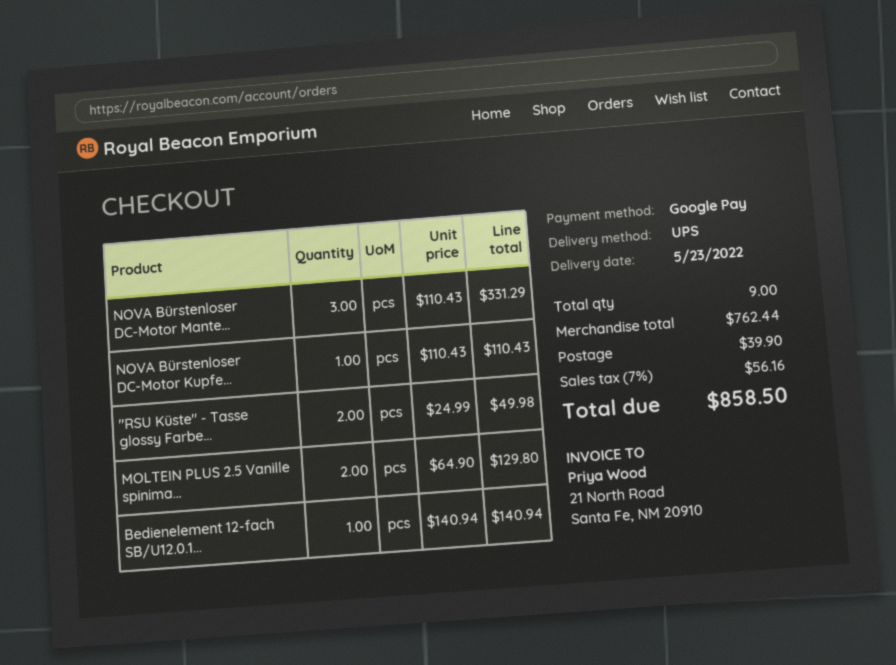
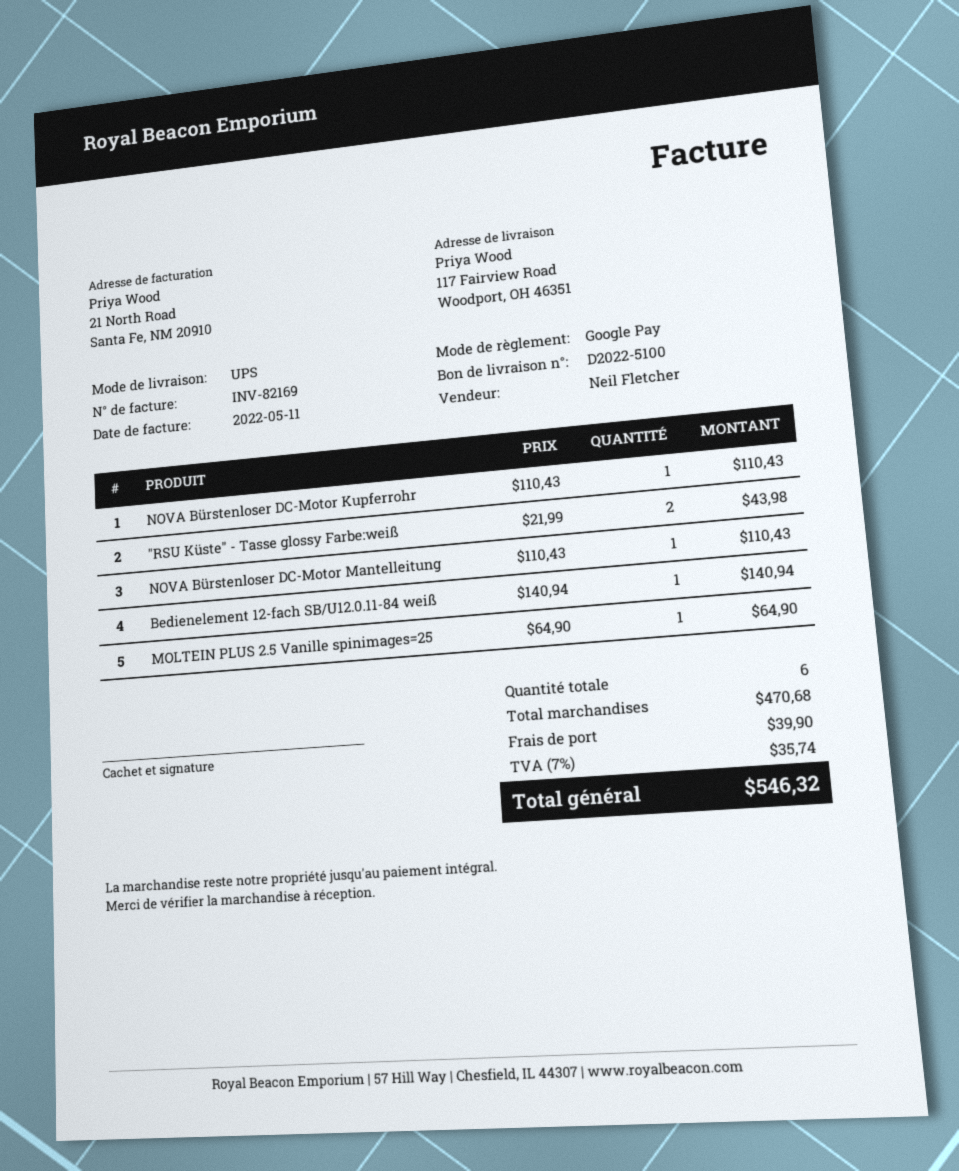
NOVA Bürstenloser DC-Motor Mante...: 3 x 110.43 = 331.29 -> 1 x 110.43 = 110.43
"RSU Küste" - Tasse glossy Farbe...: 2 x 24.99 = 49.98 -> 2 x 21.99 = 43.98
MOLTEIN PLUS 2.5 Vanille spinima...: 2 x 64.90 = 129.80 -> 1 x 64.90 = 64.90
total quantity: 9 -> 6
subtotal: 762.44 -> 470.68
tax: 7% = 56.16 -> 7% = 35.74
total: 858.50 -> 546.32

